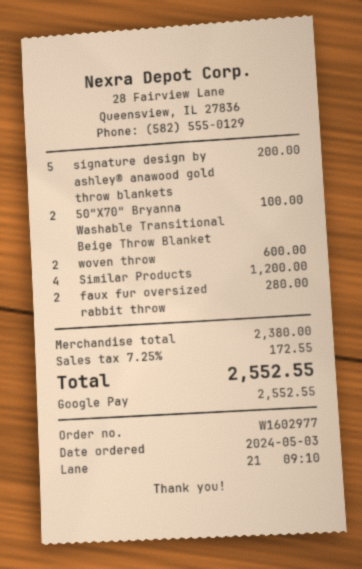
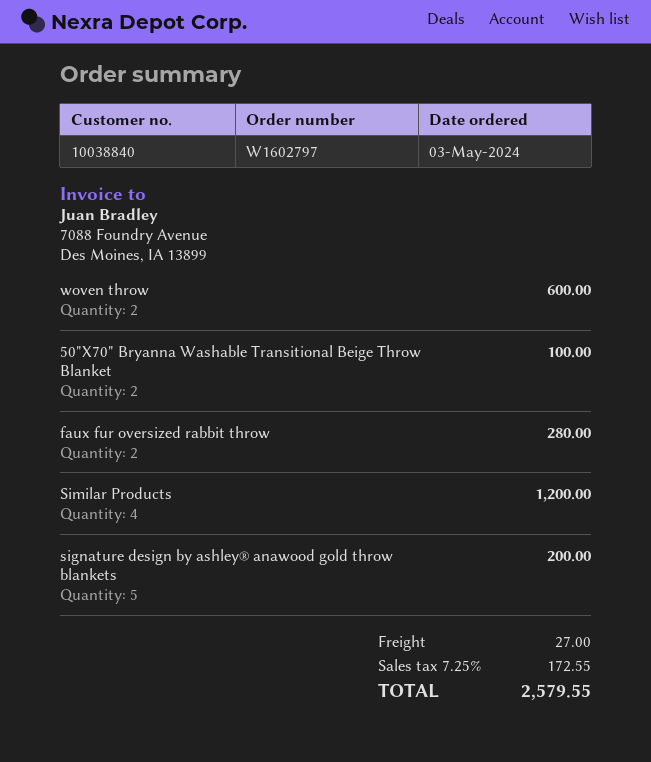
order number: W1602977 -> W1602797
shipping: none -> 27.00
total: 2552.55 -> 2579.55

